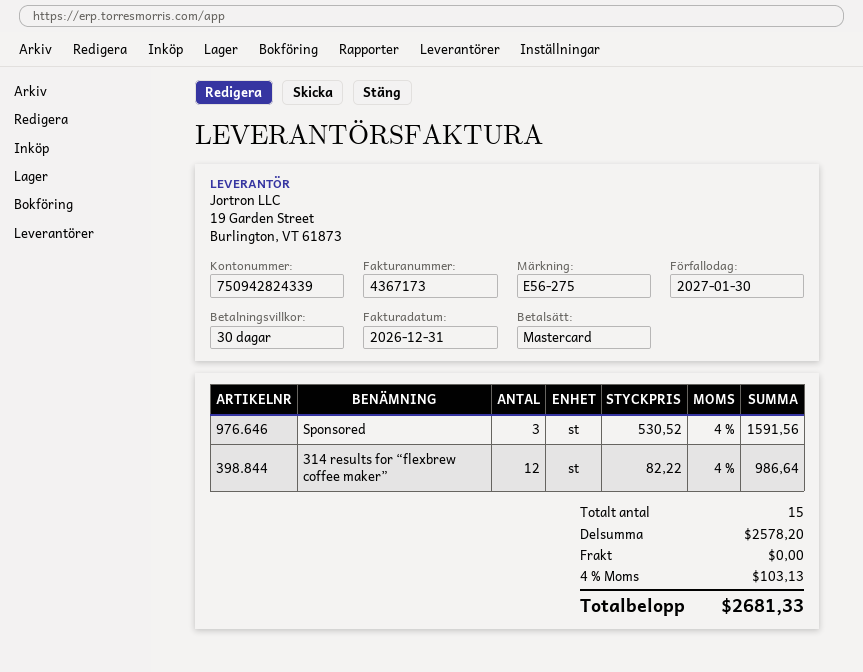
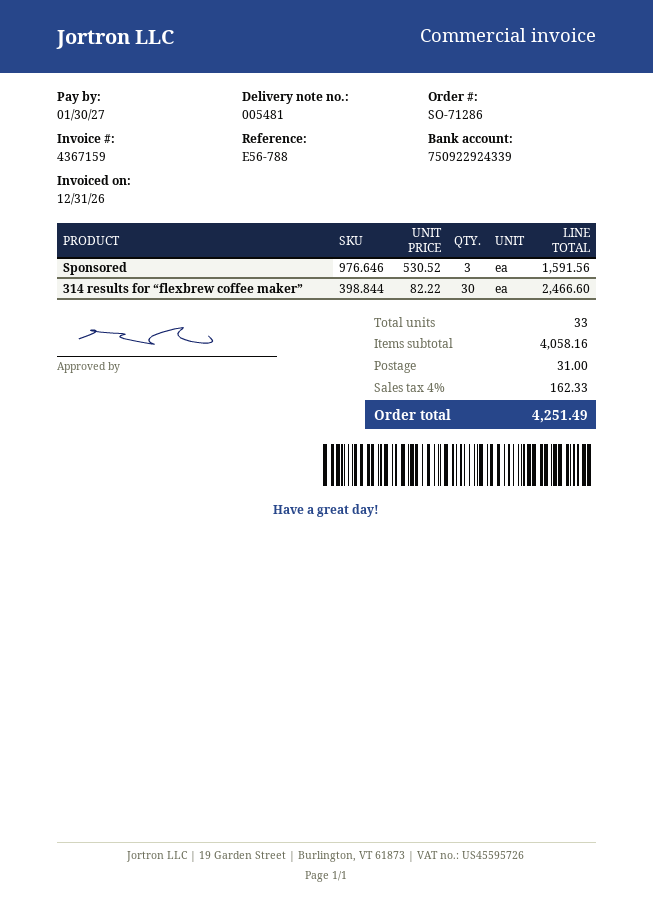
invoice number: 4367173 -> 4367159
reference: E56-275 -> E56-788
bank account: 750942824339 -> 750922924339
314 results for “flexbrew coffee maker”: 12 x 82.22 = 986.64 -> 30 x 82.22 = 2466.60
total quantity: 15 -> 33
subtotal: 2578.20 -> 4058.16
shipping: 0.00 -> 31.00
tax: 4% = 103.13 -> 4% = 162.33
total: 2681.33 -> 4251.49

